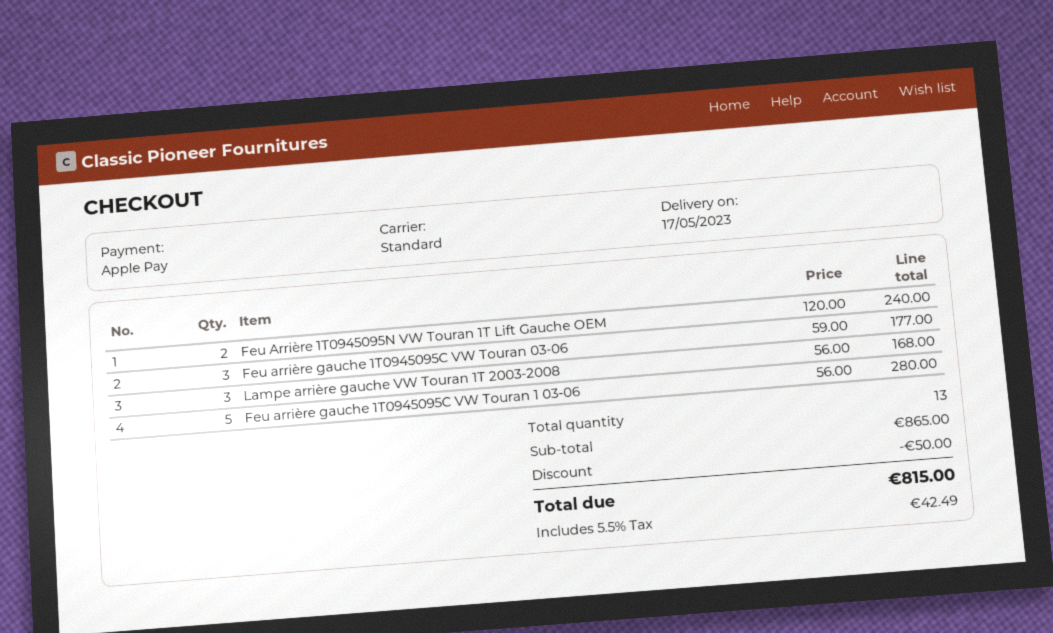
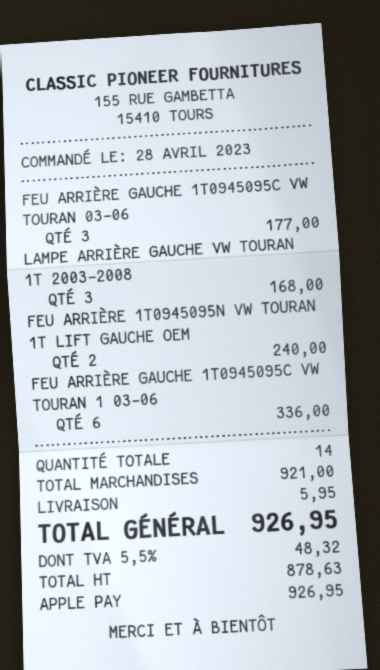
Feu arrière gauche 1T0945095C VW Touran 1 03-06: 5 for 280.00 -> 6 for 336.00
total quantity: 13 -> 14
subtotal: 865.00 -> 921.00
discount: 50.00 -> none
shipping: none -> 5.95
tax: 5.5% = 42.49 -> 5.5% = 48.32
total: 815.00 -> 926.95

